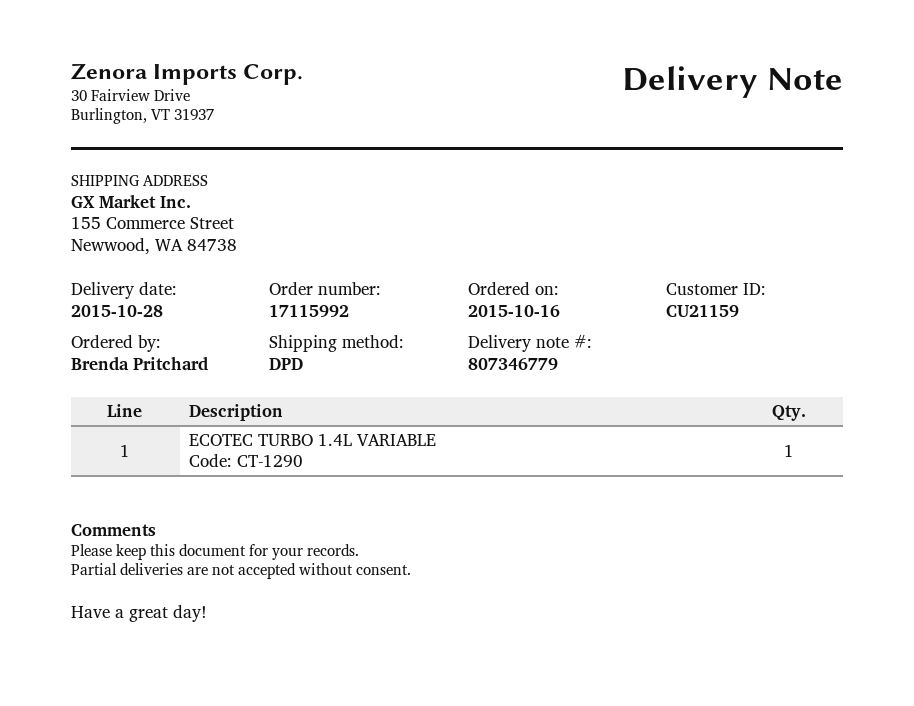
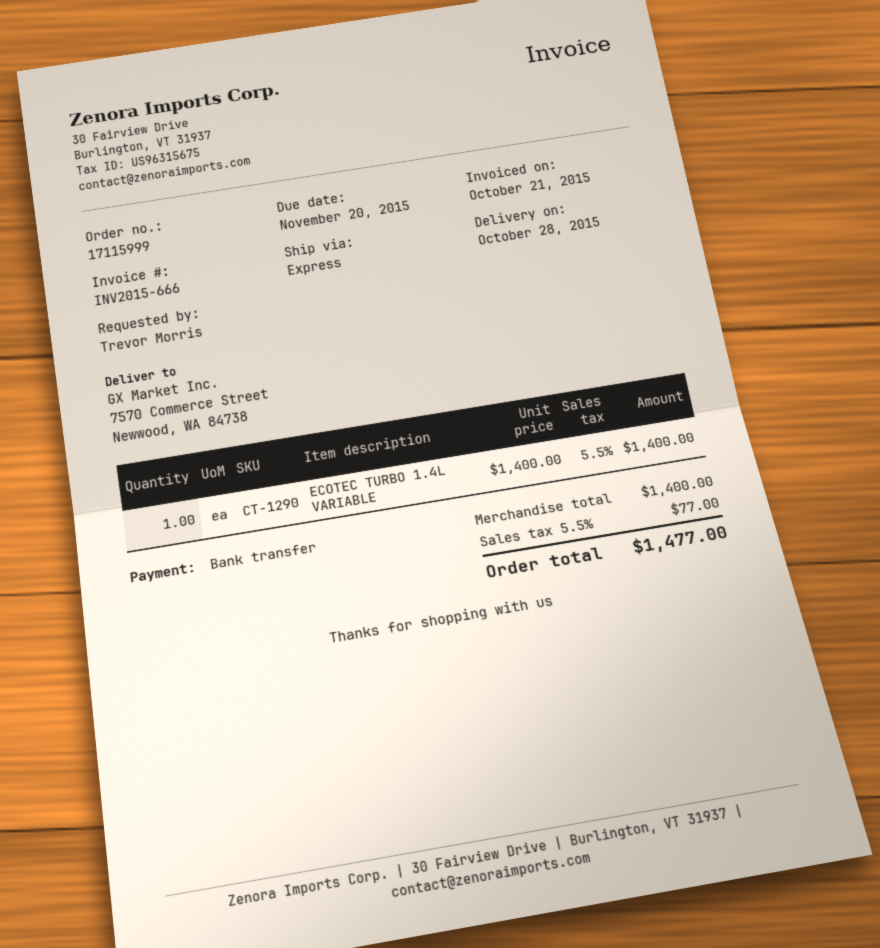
order number: 17115992 -> 17115999
ordered by: Brenda Pritchard -> Trevor Morris
shipping method: DPD -> express
ship to: 155 Commerce Street, Newwood, WA 84738 -> 7570 Commerce Street, Newwood, WA 84738

